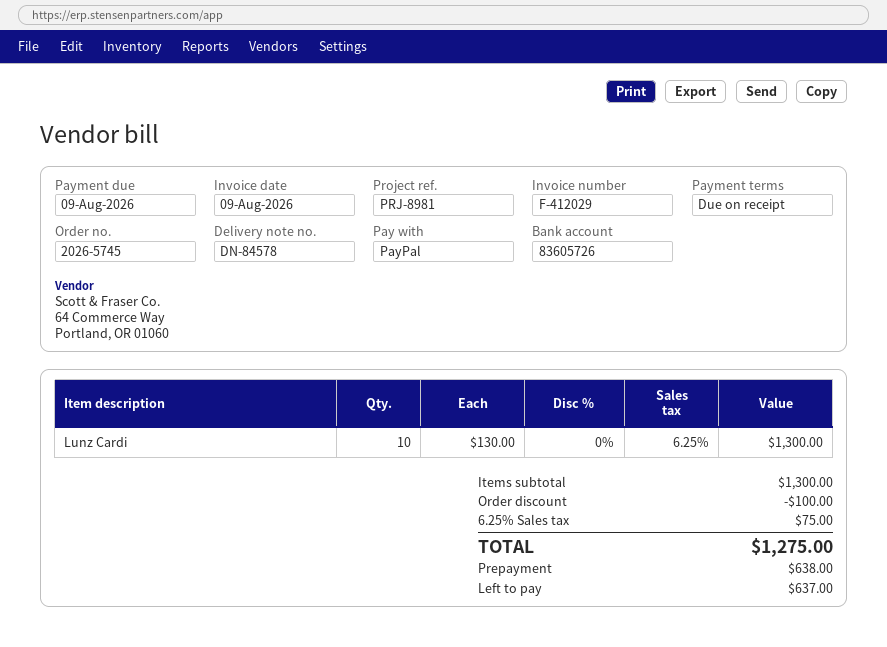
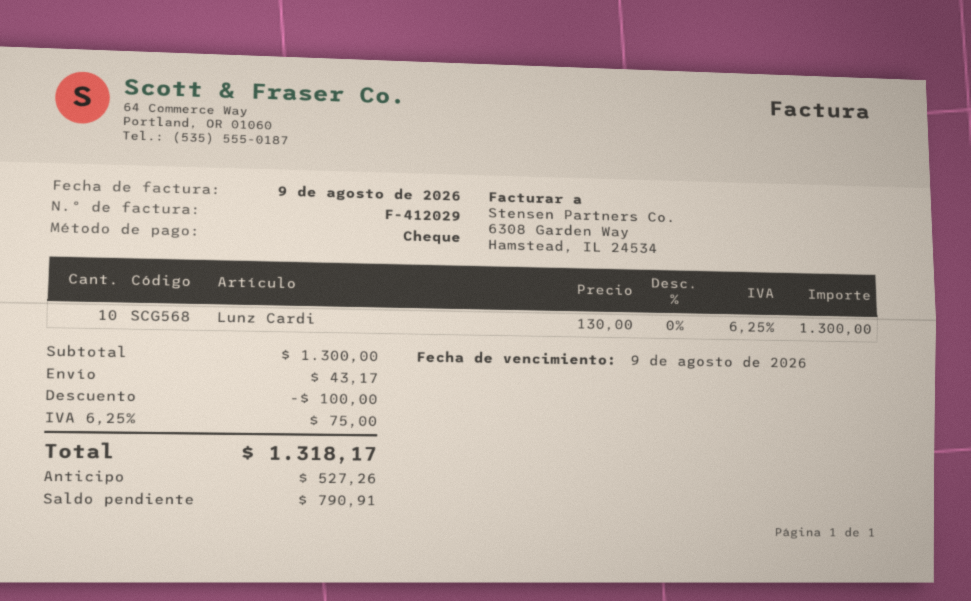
payment method: PayPal -> cheque
shipping: none -> 43.17
total: 1275.00 -> 1318.17
deposit: 638.00 -> 527.26
balance: 637.00 -> 790.91

